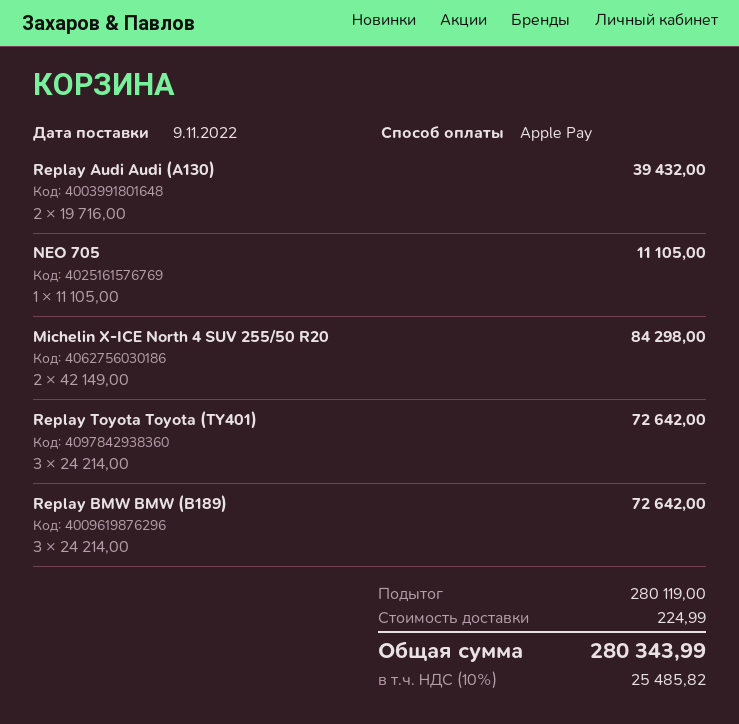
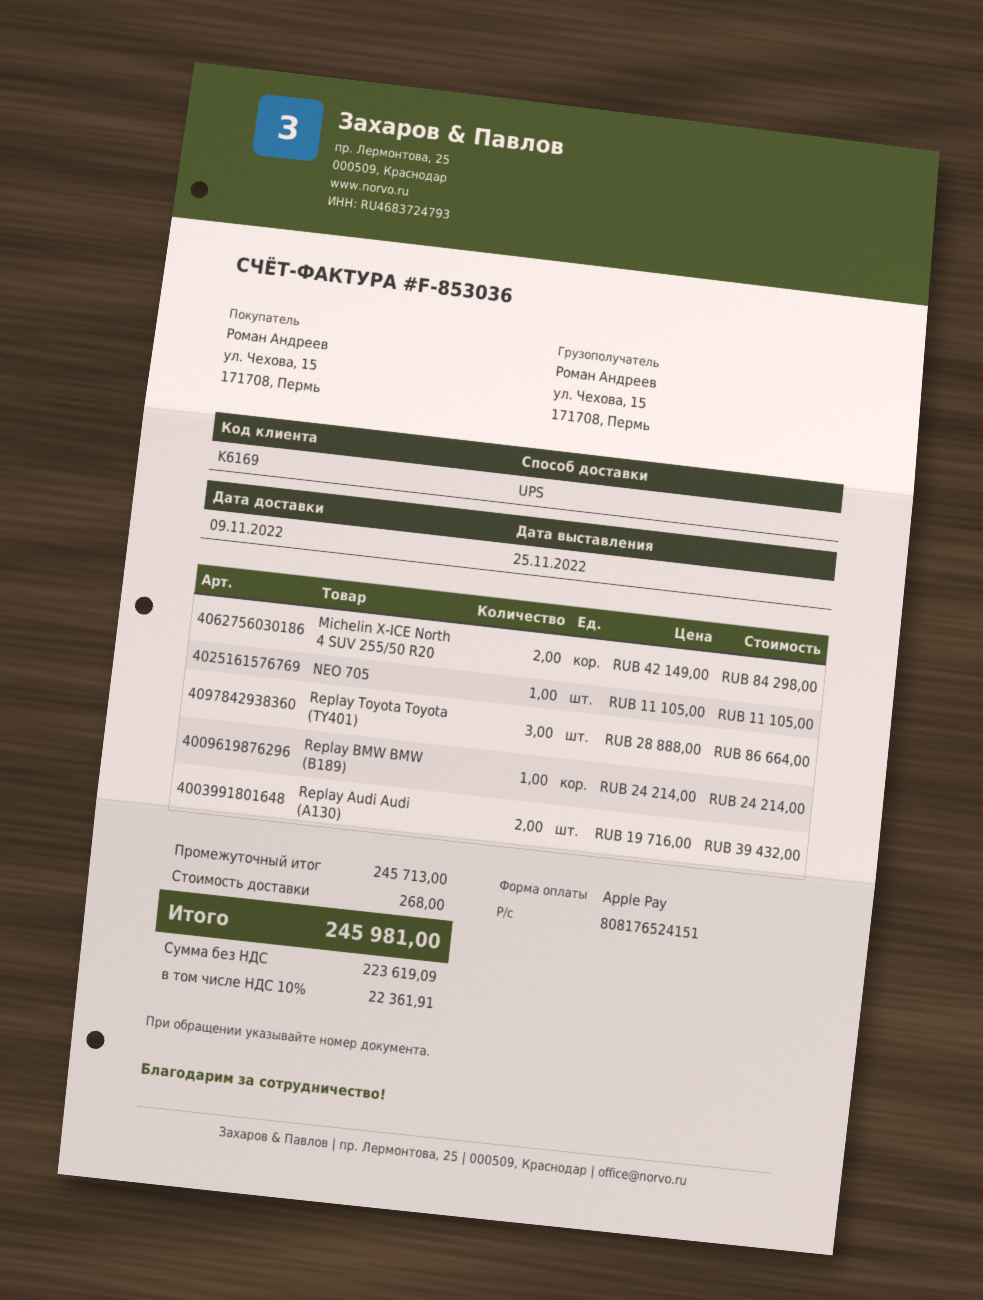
Replay Toyota Toyota (TY401): 3 x 24214.00 = 72642.00 -> 3 x 28888.00 = 86664.00
Replay BMW BMW (B189): 3 x 24214.00 = 72642.00 -> 1 x 24214.00 = 24214.00
subtotal: 280119.00 -> 245713.00
shipping: 224.99 -> 268.00
tax: 10% = 25485.82 -> 10% = 22361.91
total: 280343.99 -> 245981.00

